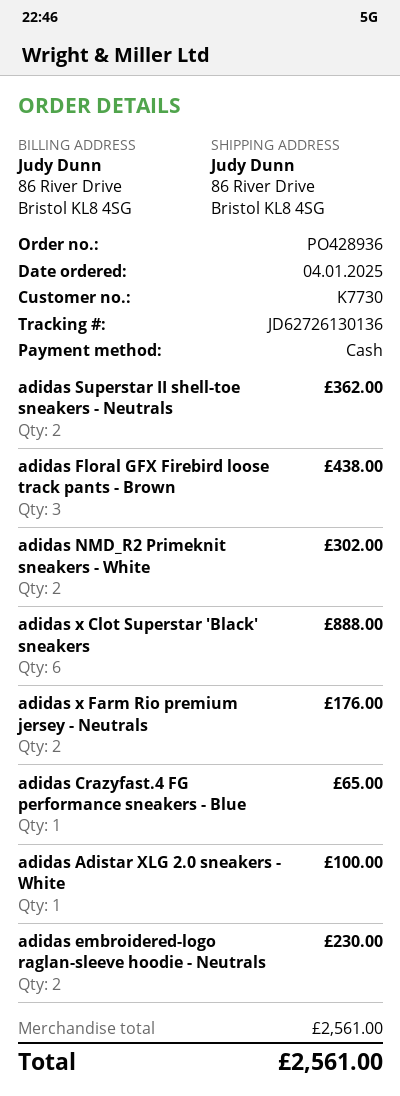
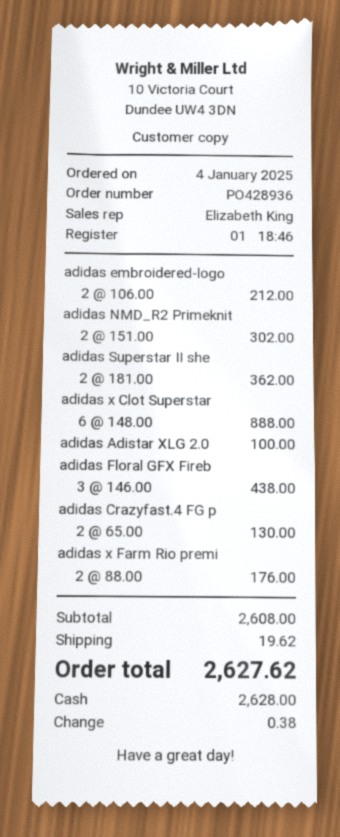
adidas Crazyfast.4 FG performance sneakers - Blue: 1 for 65.00 -> 2 for 130.00
adidas embroidered-logo raglan-sleeve hoodie - Neutrals: 2 for 230.00 -> 2 for 212.00
subtotal: 2561.00 -> 2608.00
shipping: none -> 19.62
total: 2561.00 -> 2627.62

